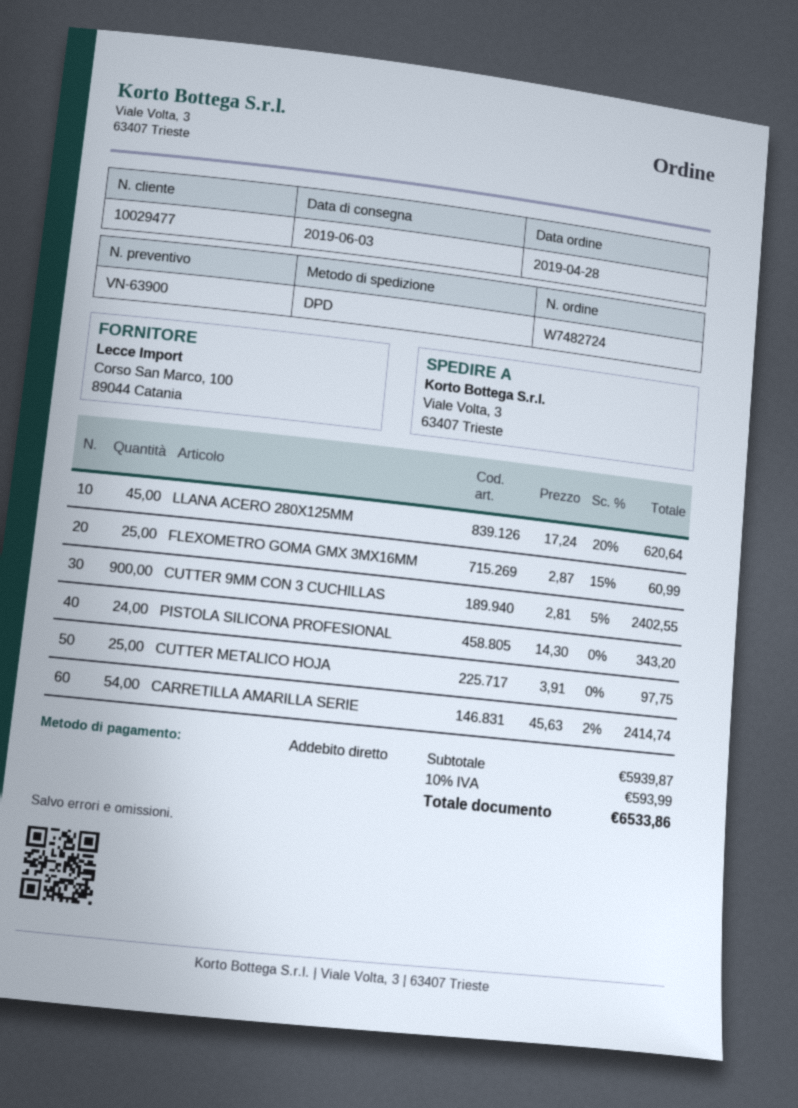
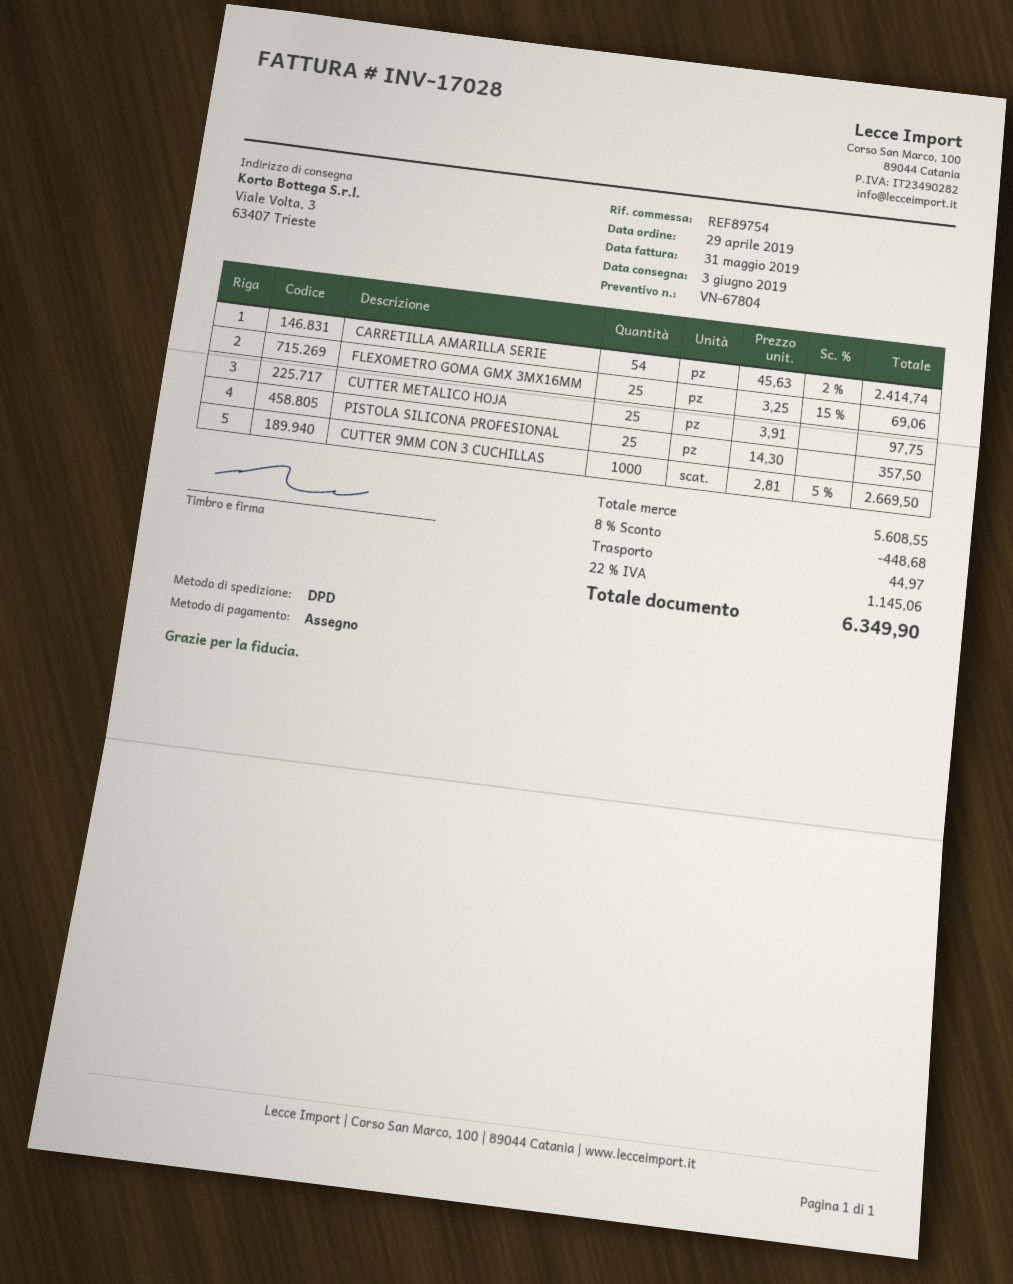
quote number: VN-63900 -> VN-67804
order date: 2019-04-28 -> 2019-04-29
payment method: direct debit -> cheque
LLANA ACERO 280X125MM: 45 x 17.24 - 20% = 620.64 -> none
FLEXOMETRO GOMA GMX 3MX16MM: 25 x 2.87 - 15% = 60.99 -> 25 x 3.25 - 15% = 69.06
CUTTER 9MM CON 3 CUCHILLAS: 900 x 2.81 - 5% = 2402.55 -> 1000 x 2.81 - 5% = 2669.50
PISTOLA SILICONA PROFESIONAL: 24 x 14.30 = 343.20 -> 25 x 14.30 = 357.50
subtotal: 5939.87 -> 5608.55
discount: none -> 8% = 448.68
shipping: none -> 44.97
tax: 10% = 593.99 -> 22% = 1145.06
total: 6533.86 -> 6349.90

